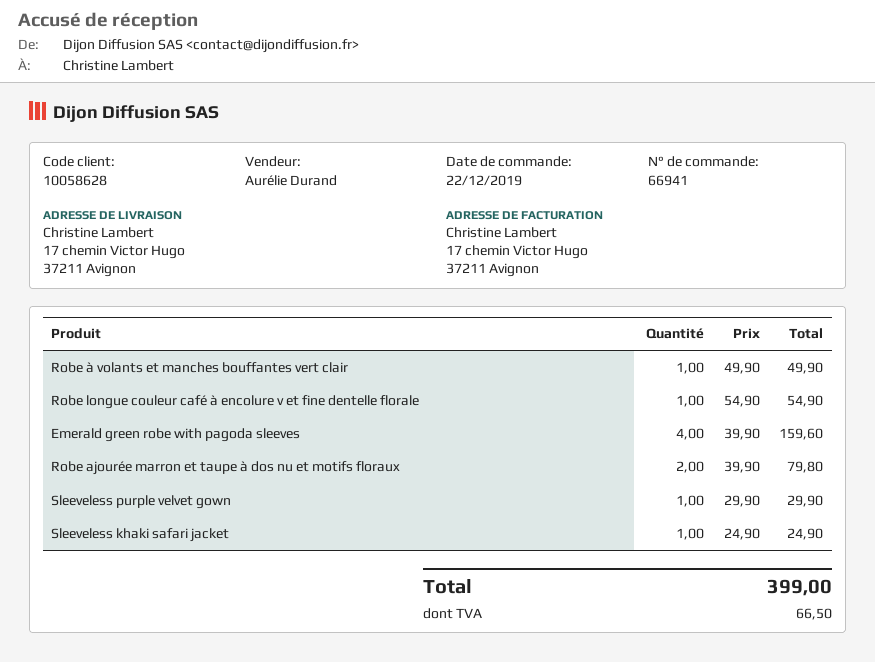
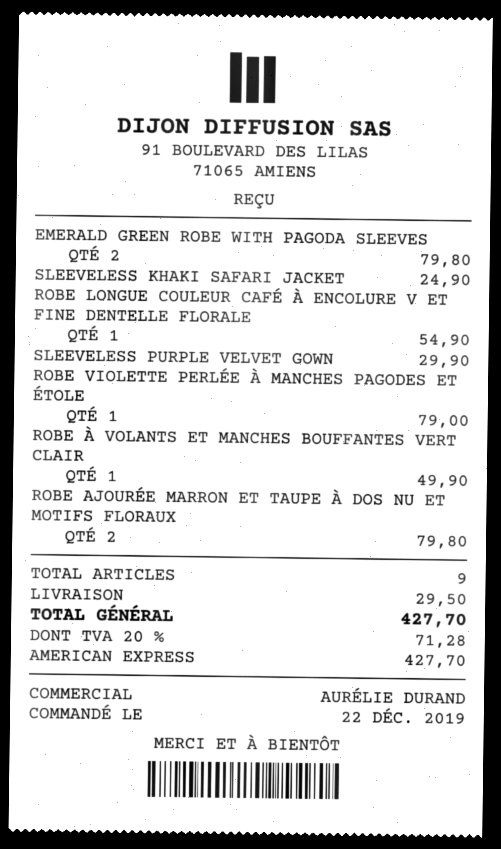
Emerald green robe with pagoda sleeves: 4 for 159.60 -> 2 for 79.80
ROBE VIOLETTE PERLÉE À MANCHES PAGODES ET ÉTOLE: none -> 1 for 79.00
shipping: none -> 29.50
tax: 66.50 -> 71.28
total: 399.00 -> 427.70

